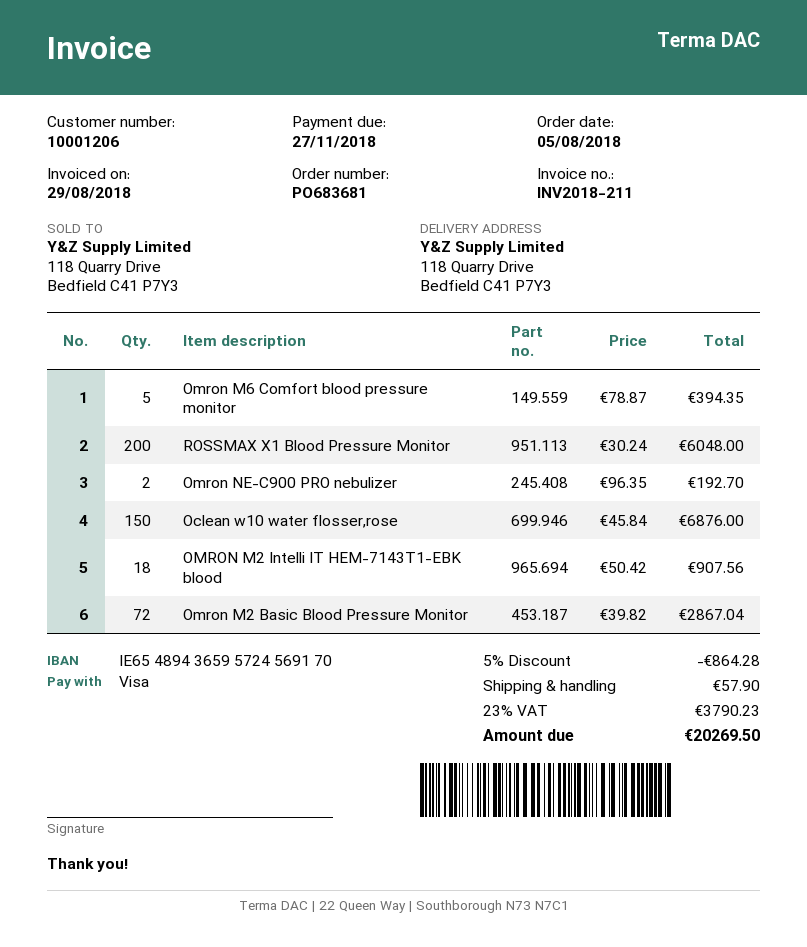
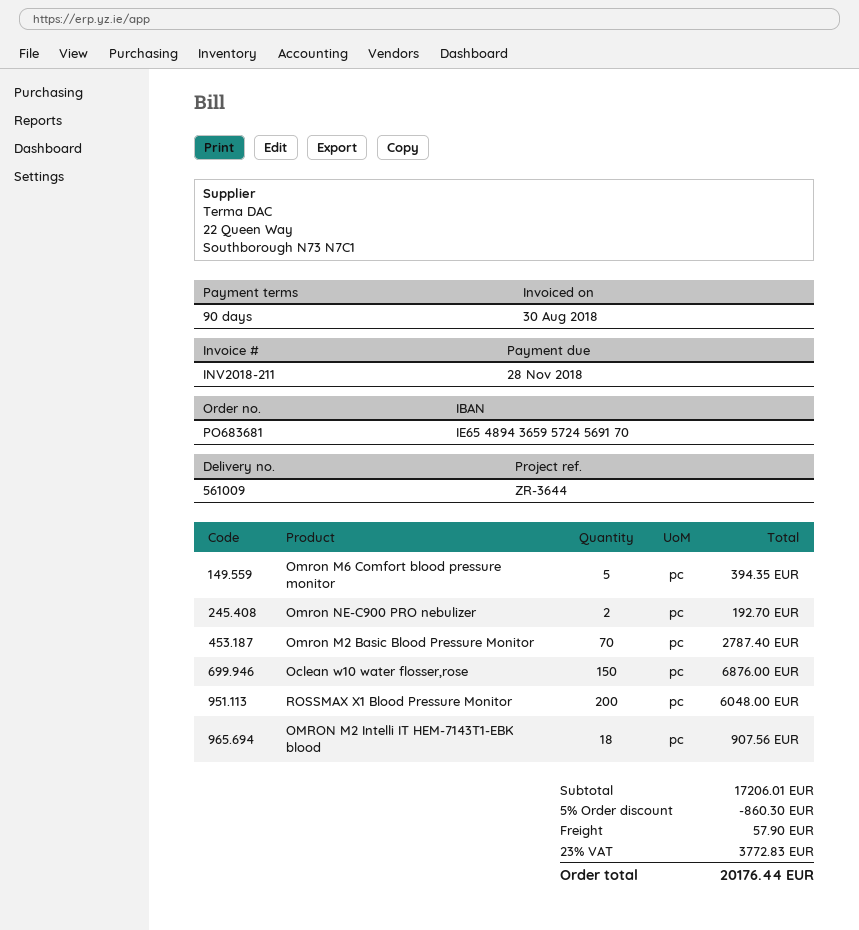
invoice date: 2018-08-29 -> 2018-08-30
due date: 2018-11-27 -> 2018-11-28
Omron M2 Basic Blood Pressure Monitor: 72 for 2867.04 -> 70 for 2787.40
discount: 5% = 864.28 -> 5% = 860.30
tax: 23% = 3790.23 -> 23% = 3772.83
total: 20269.50 -> 20176.44

